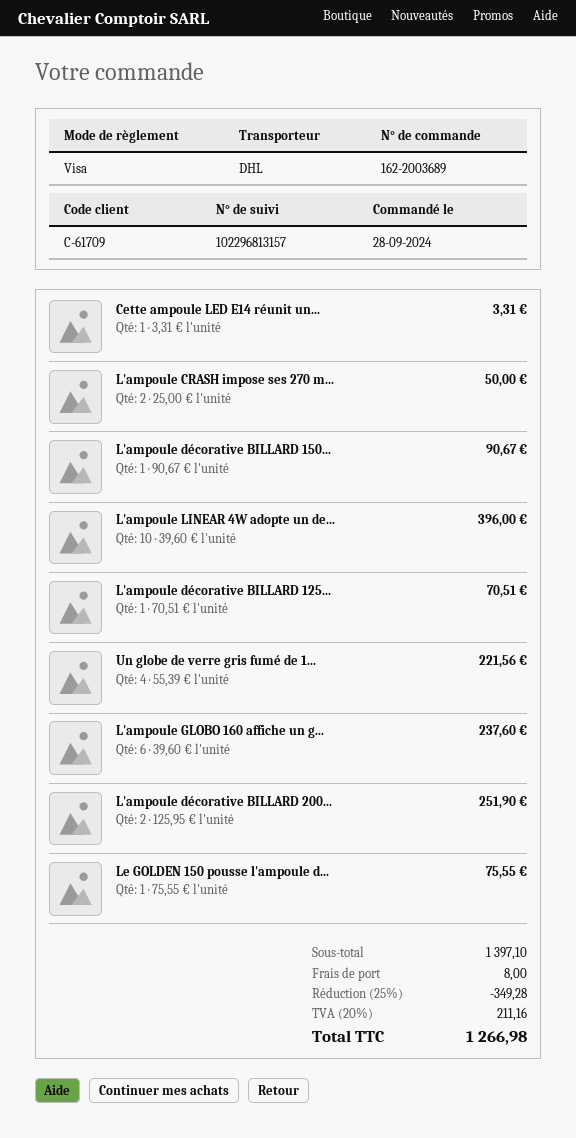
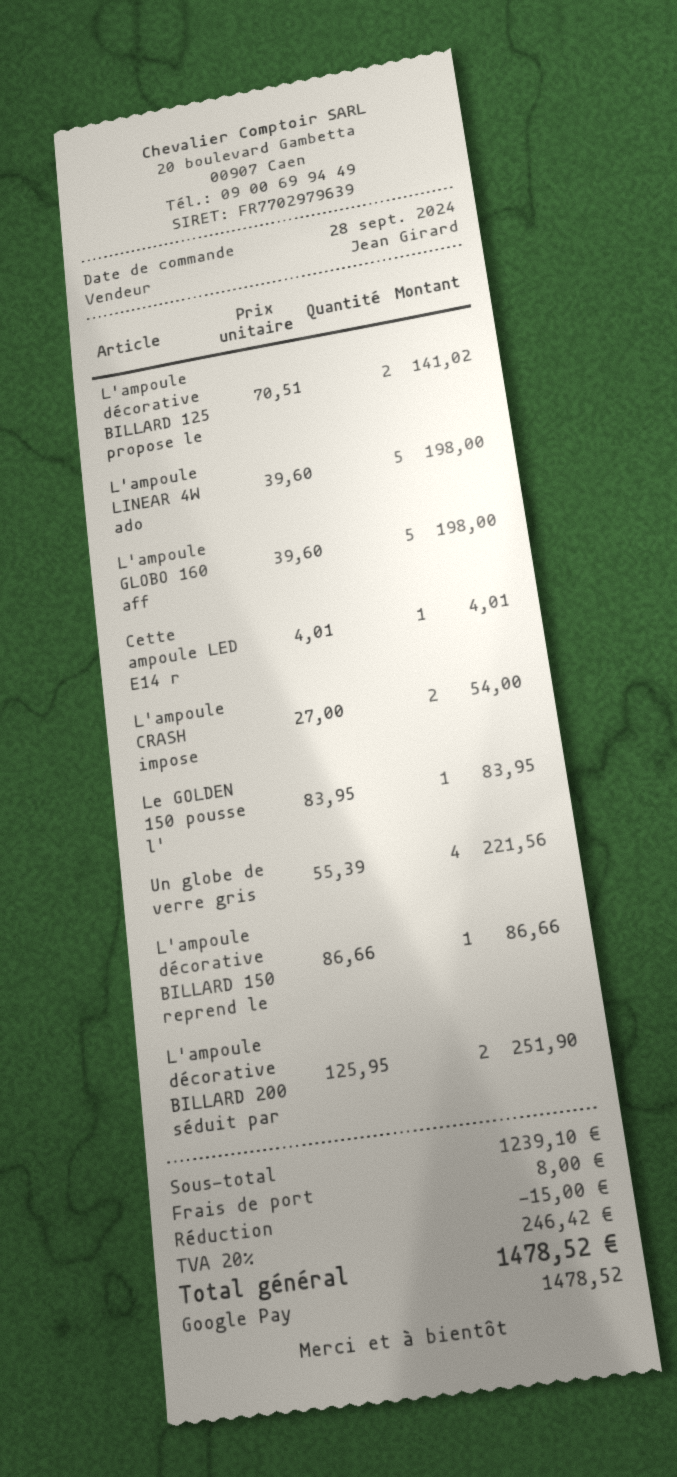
payment method: Visa -> Google Pay
Cette ampoule LED E14 réunit un...: 1 x 3.31 = 3.31 -> 1 x 4.01 = 4.01
L'ampoule CRASH impose ses 270 m...: 2 x 25.00 = 50.00 -> 2 x 27.00 = 54.00
L'ampoule décorative BILLARD 150...: 1 x 90.67 = 90.67 -> 1 x 86.66 = 86.66
L'ampoule LINEAR 4W adopte un de...: 10 x 39.60 = 396.00 -> 5 x 39.60 = 198.00
L'ampoule décorative BILLARD 125...: 1 x 70.51 = 70.51 -> 2 x 70.51 = 141.02
L'ampoule GLOBO 160 affiche un g...: 6 x 39.60 = 237.60 -> 5 x 39.60 = 198.00
Le GOLDEN 150 pousse l'ampoule d...: 1 x 75.55 = 75.55 -> 1 x 83.95 = 83.95
subtotal: 1397.10 -> 1239.10
discount: 349.28 -> 15.00
tax: 20% = 211.16 -> 20% = 246.42
total: 1266.98 -> 1478.52

